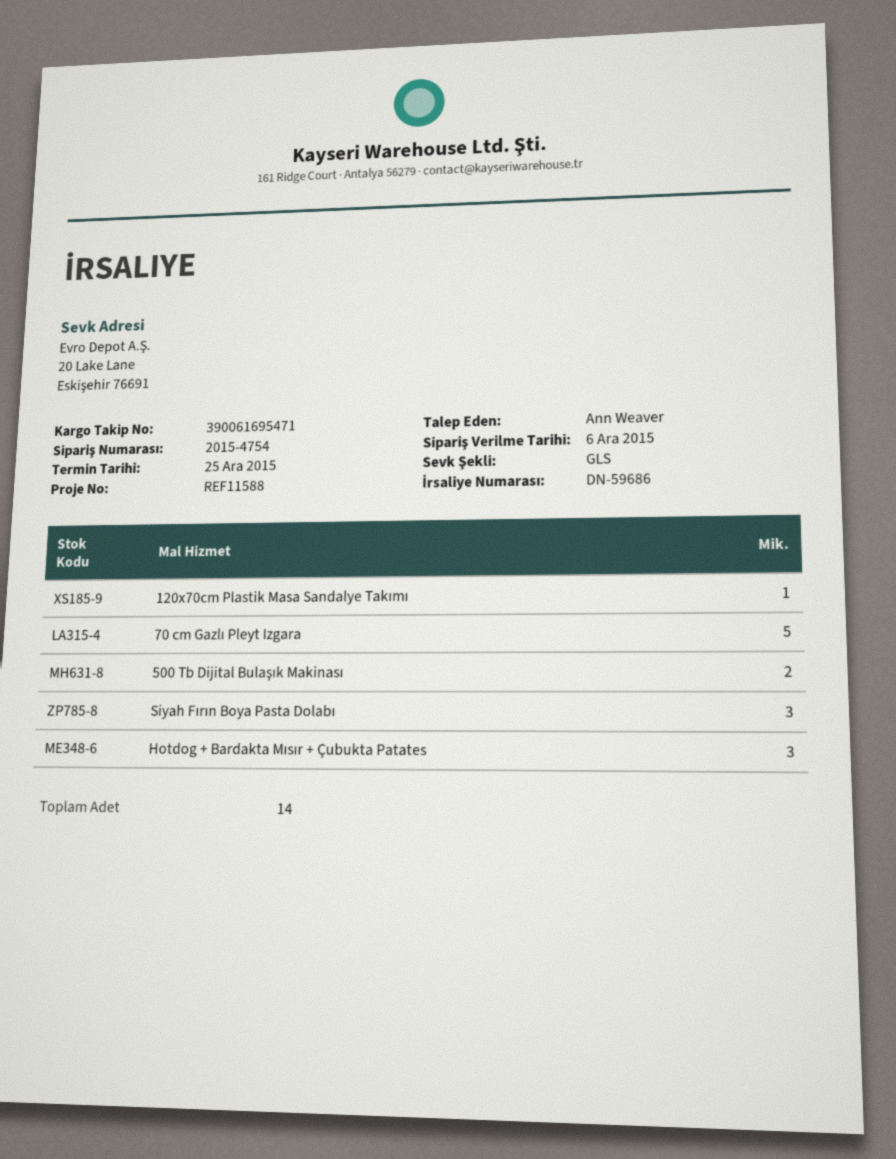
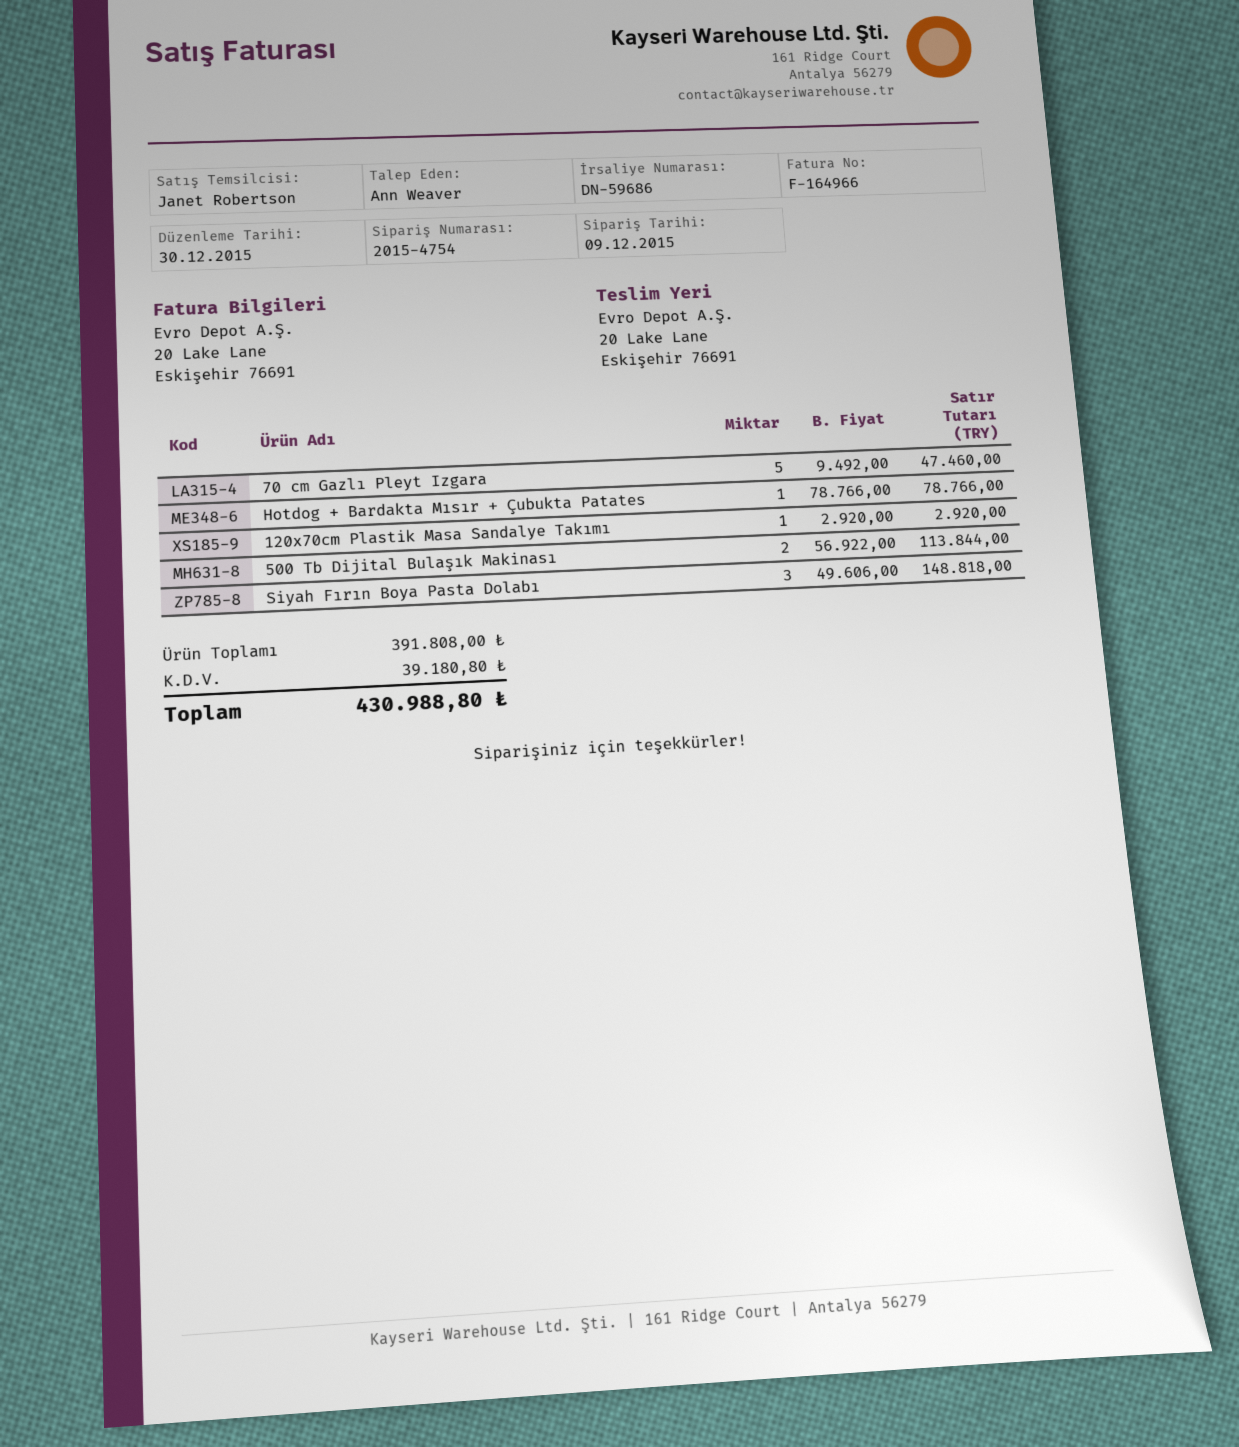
order date: 2015-12-06 -> 2015-12-09
Hotdog + Bardakta Mısır + Çubukta Patates: 3 -> 1

